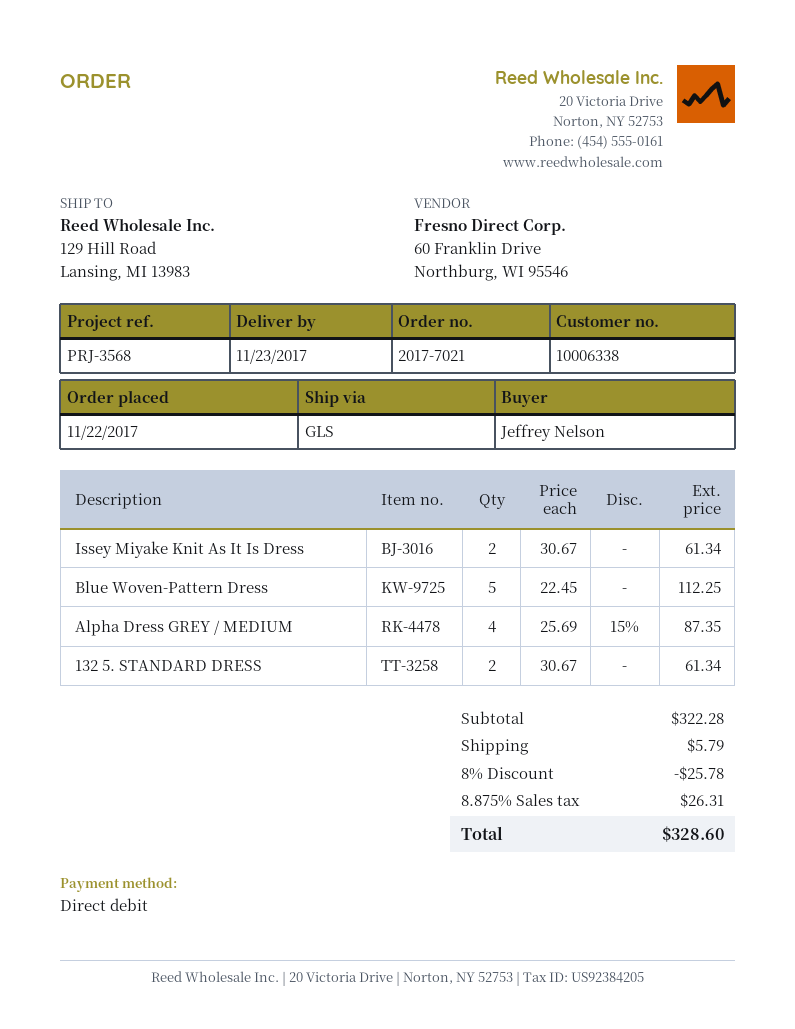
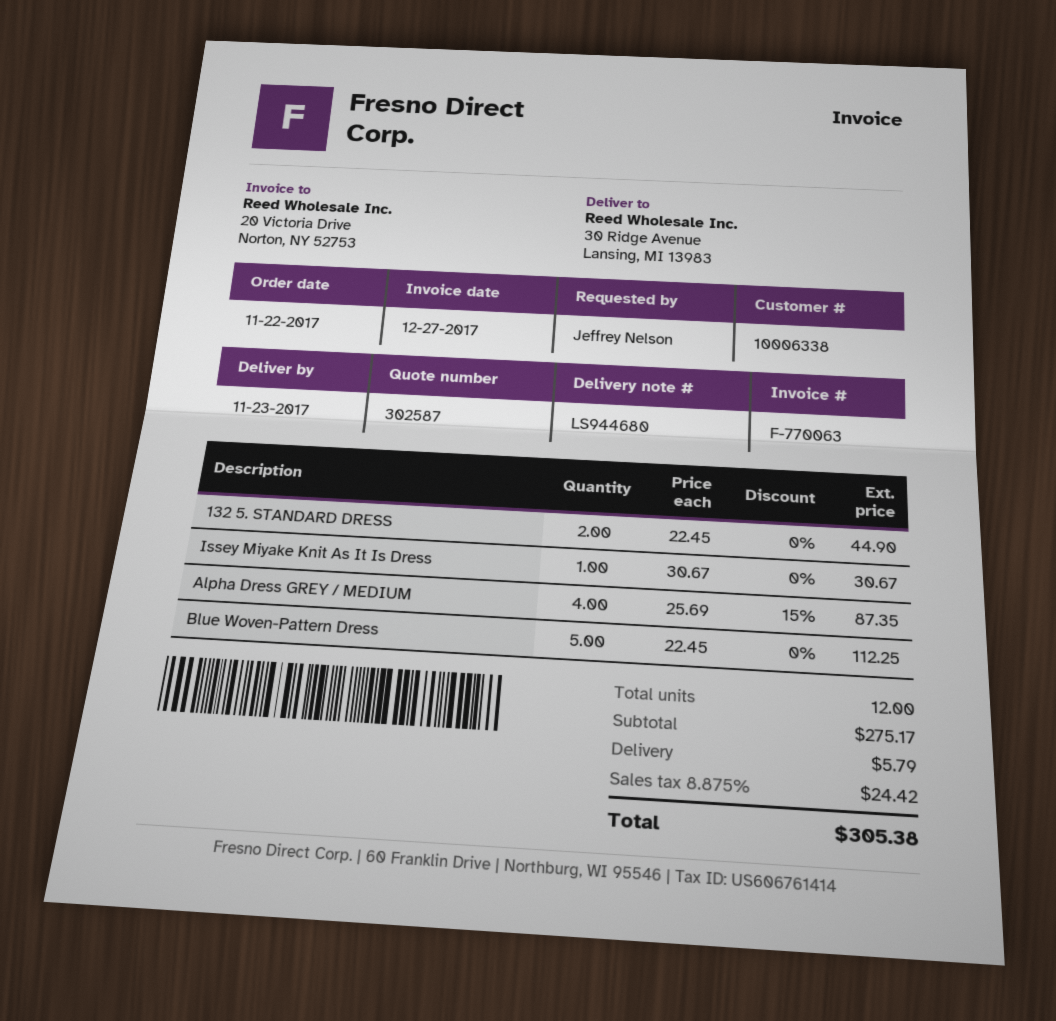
ship to: 129 Hill Road, Lansing, MI 13983 -> 30 Ridge Avenue, Lansing, MI 13983
Issey Miyake Knit As It Is Dress: 2 x 30.67 = 61.34 -> 1 x 30.67 = 30.67
132 5. STANDARD DRESS: 2 x 30.67 = 61.34 -> 2 x 22.45 = 44.90
subtotal: 322.28 -> 275.17
discount: 8% = 25.78 -> none
tax: 8.875% = 26.31 -> 8.875% = 24.42
total: 328.60 -> 305.38

